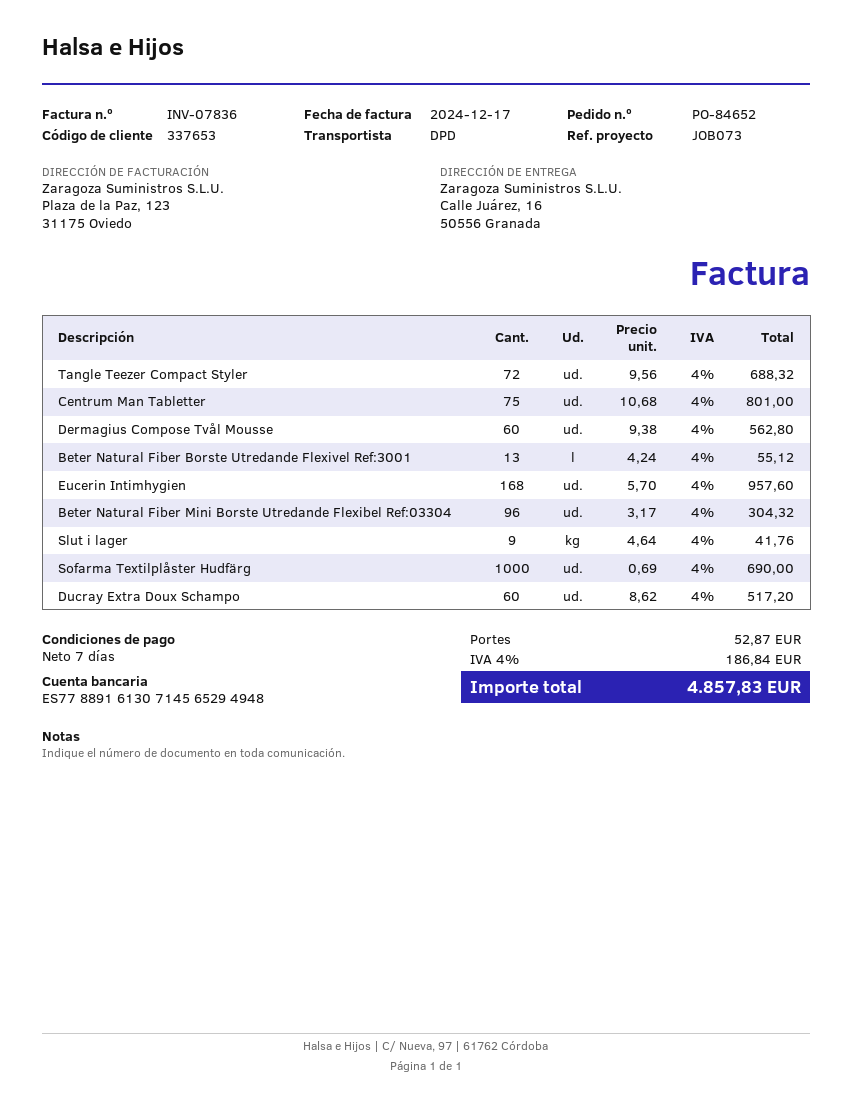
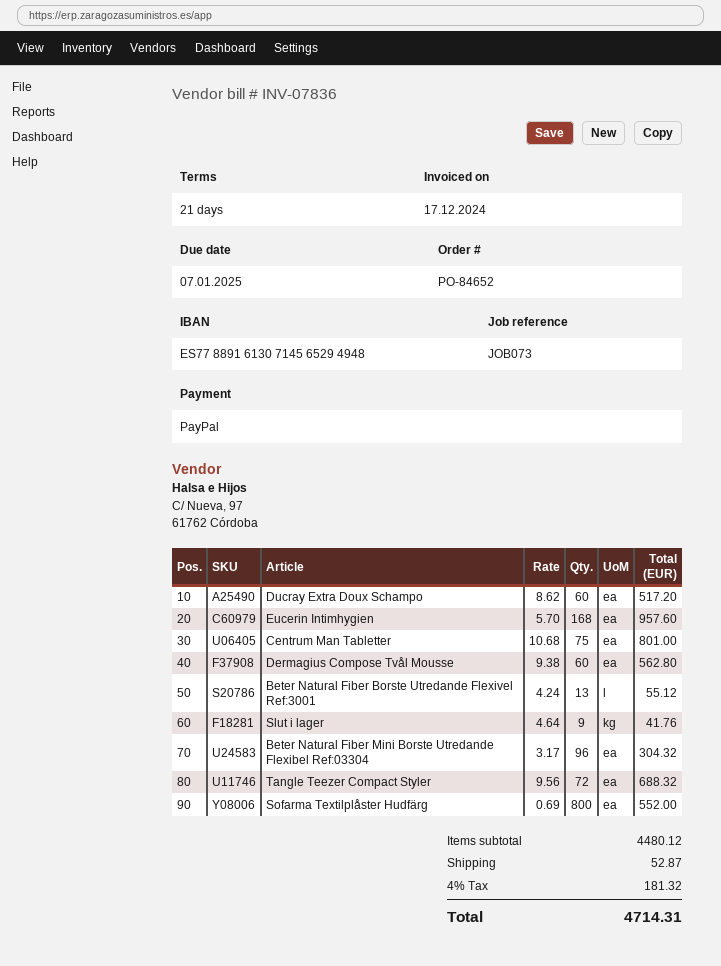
payment terms: 7 days -> 21 days
Sofarma Textilplåster Hudfärg: 1000 x 0.69 = 690.00 -> 800 x 0.69 = 552.00
tax: 4% = 186.84 -> 4% = 181.32
total: 4857.83 -> 4714.31

